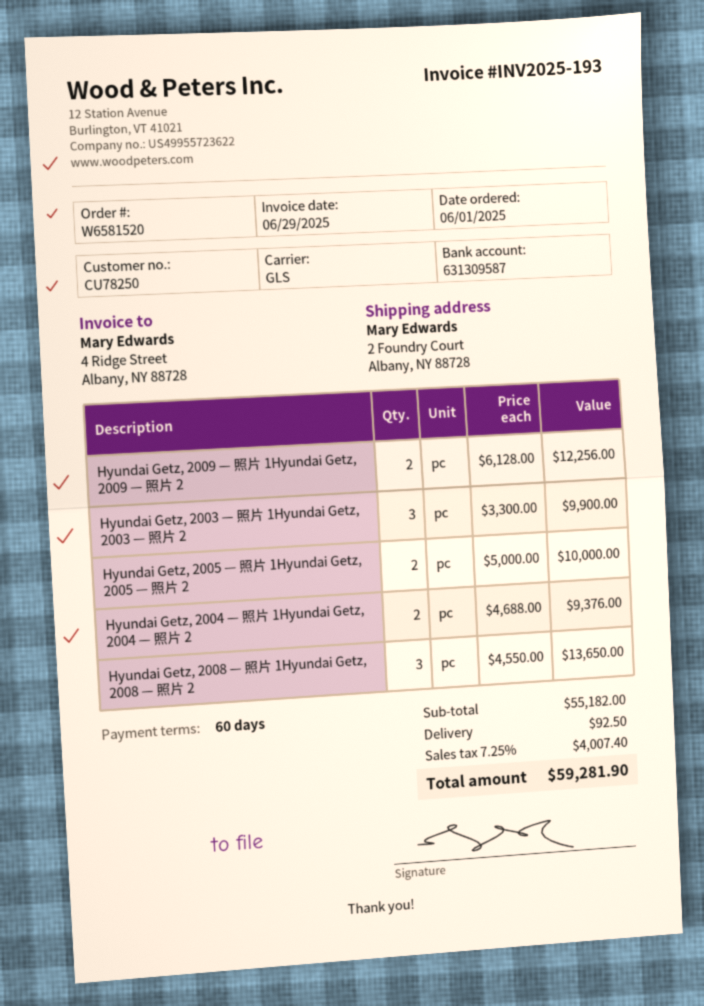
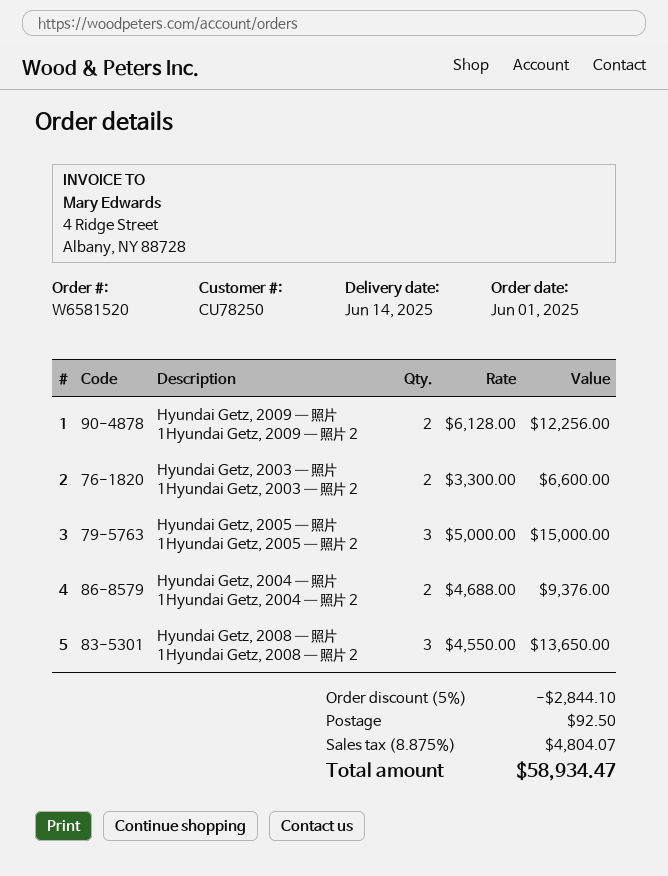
Hyundai Getz, 2003 — 照片 1Hyundai Getz, 2003 — 照片 2: 3 x 3300.00 = 9900.00 -> 2 x 3300.00 = 6600.00
Hyundai Getz, 2005 — 照片 1Hyundai Getz, 2005 — 照片 2: 2 x 5000.00 = 10000.00 -> 3 x 5000.00 = 15000.00
discount: none -> 5% = 2844.10
tax: 7.25% = 4007.40 -> 8.875% = 4804.07
total: 59281.90 -> 58934.47

